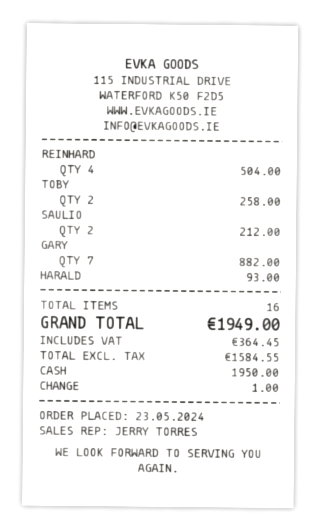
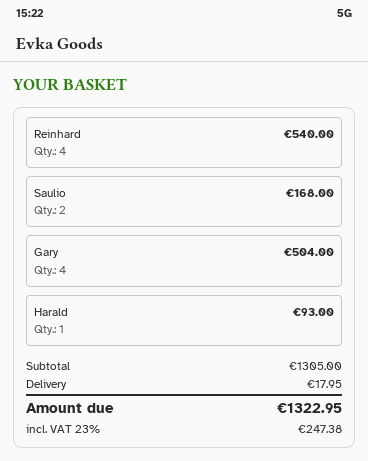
REINHARD: 4 for 504.00 -> 4 for 540.00
TOBY: 2 for 258.00 -> none
SAULIO: 2 for 212.00 -> 2 for 168.00
GARY: 7 for 882.00 -> 4 for 504.00
shipping: none -> 17.95
tax: 364.45 -> 247.38
total: 1949.00 -> 1322.95

